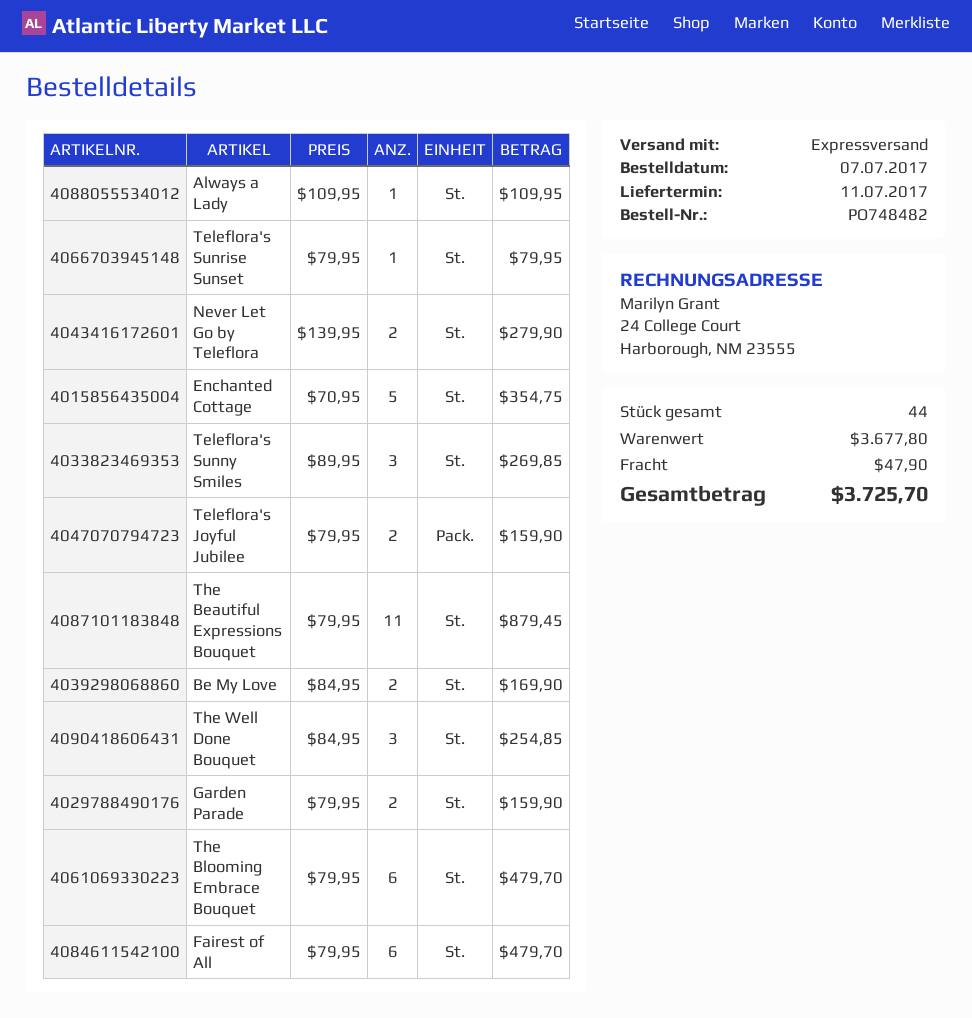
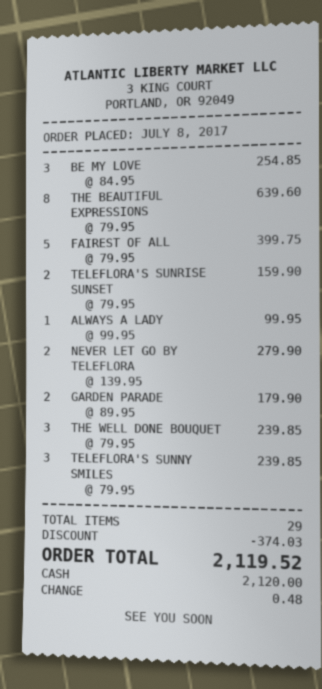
order date: 2017-07-07 -> 2017-07-08
Always a Lady: 1 x 109.95 = 109.95 -> 1 x 99.95 = 99.95
Teleflora's Sunrise Sunset: 1 x 79.95 = 79.95 -> 2 x 79.95 = 159.90
Enchanted Cottage: 5 x 70.95 = 354.75 -> none
Teleflora's Sunny Smiles: 3 x 89.95 = 269.85 -> 3 x 79.95 = 239.85
Teleflora's Joyful Jubilee: 2 x 79.95 = 159.90 -> none
The Beautiful Expressions Bouquet: 11 x 79.95 = 879.45 -> 8 x 79.95 = 639.60
Be My Love: 2 x 84.95 = 169.90 -> 3 x 84.95 = 254.85
The Well Done Bouquet: 3 x 84.95 = 254.85 -> 3 x 79.95 = 239.85
Garden Parade: 2 x 79.95 = 159.90 -> 2 x 89.95 = 179.90
The Blooming Embrace Bouquet: 6 x 79.95 = 479.70 -> none
Fairest of All: 6 x 79.95 = 479.70 -> 5 x 79.95 = 399.75
total quantity: 44 -> 29
discount: none -> 374.03
shipping: 47.90 -> none
total: 3725.70 -> 2119.52

